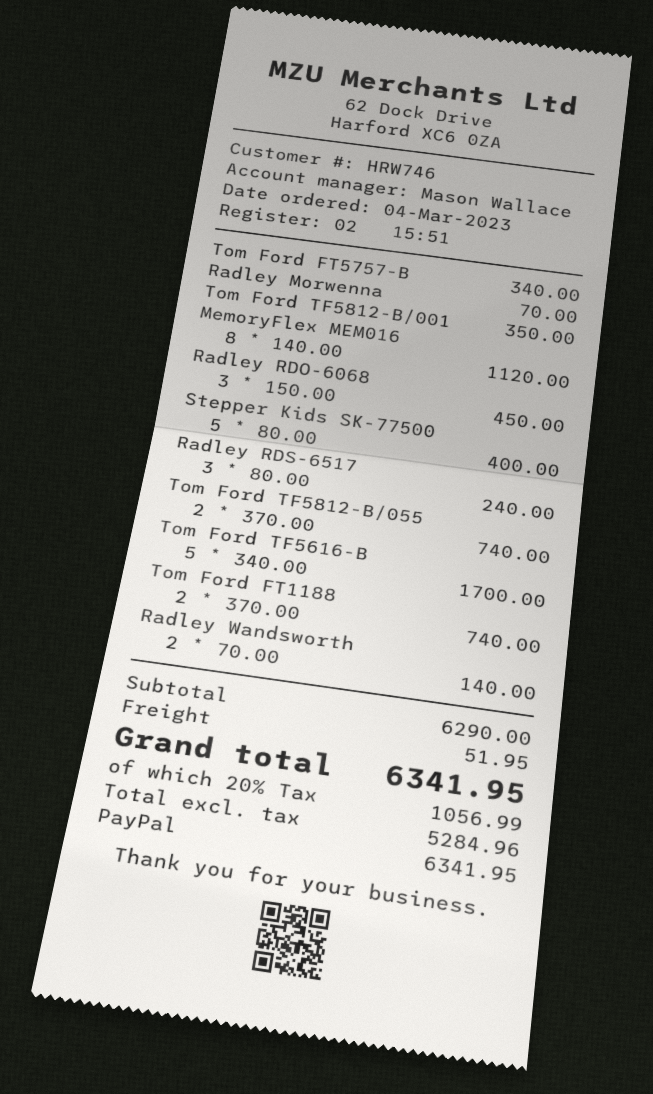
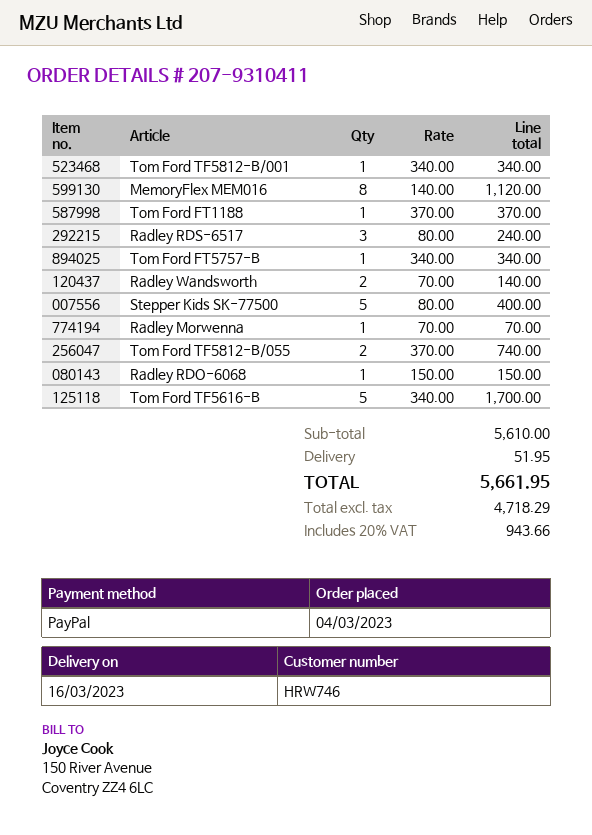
Tom Ford TF5812-B/001: 1 x 350.00 = 350.00 -> 1 x 340.00 = 340.00
Radley RDO-6068: 3 x 150.00 = 450.00 -> 1 x 150.00 = 150.00
Tom Ford FT1188: 2 x 370.00 = 740.00 -> 1 x 370.00 = 370.00
subtotal: 6290.00 -> 5610.00
net: 5284.96 -> 4718.29
tax: 20% = 1056.99 -> 20% = 943.66
total: 6341.95 -> 5661.95

